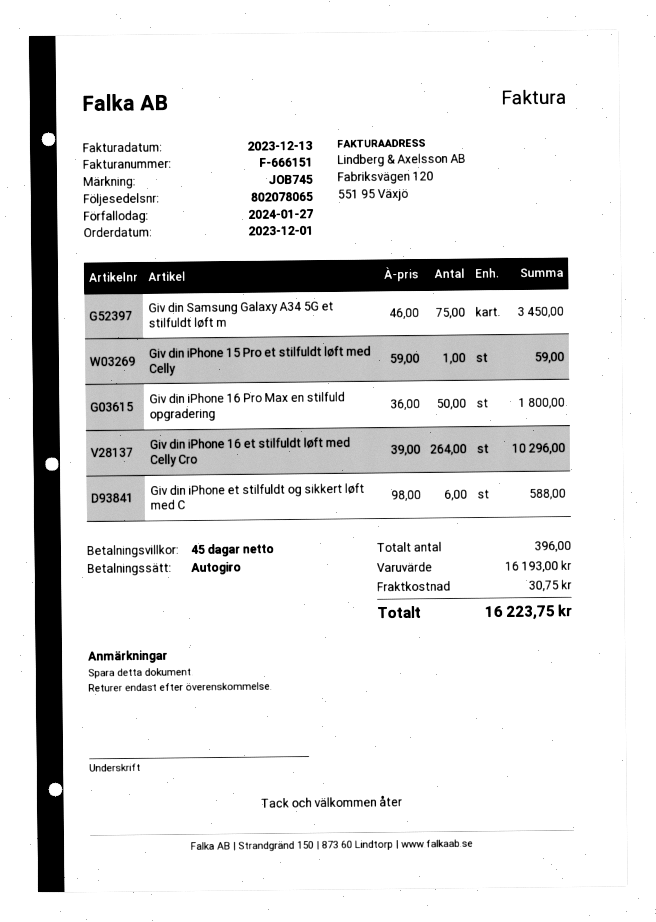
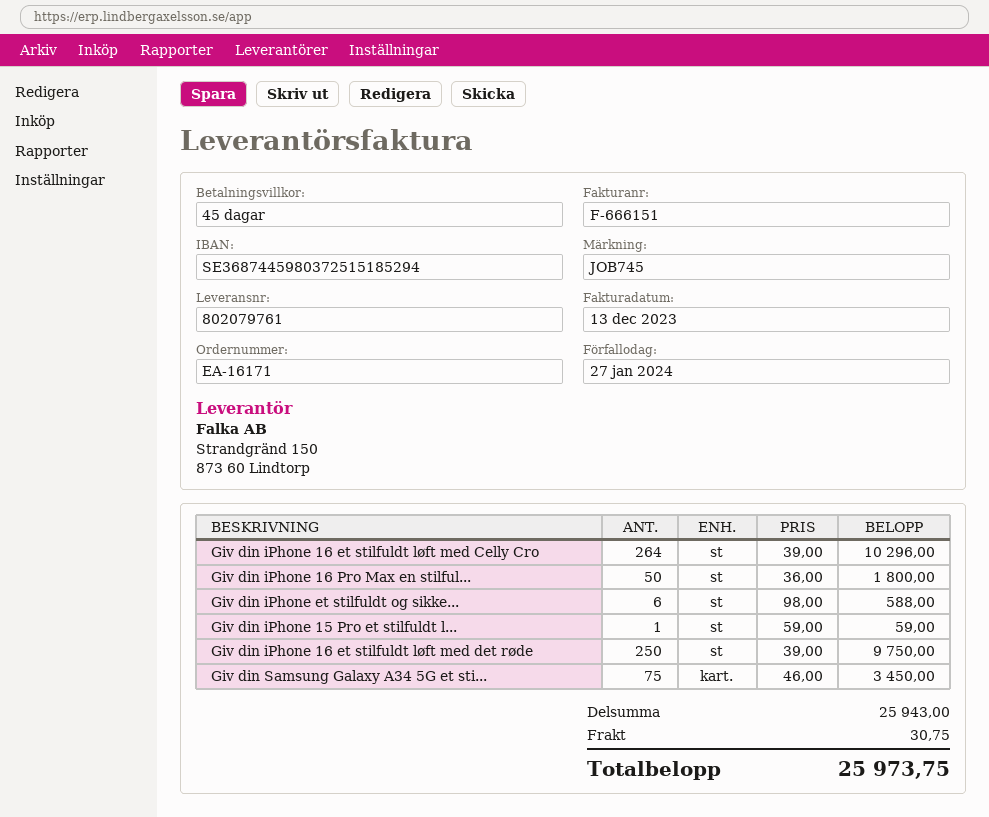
delivery note number: 802078065 -> 802079761
Giv din iPhone 16 et stilfuldt løft med det røde: none -> 250 x 39.00 = 9750.00
subtotal: 16193.00 -> 25943.00
total: 16223.75 -> 25973.75

